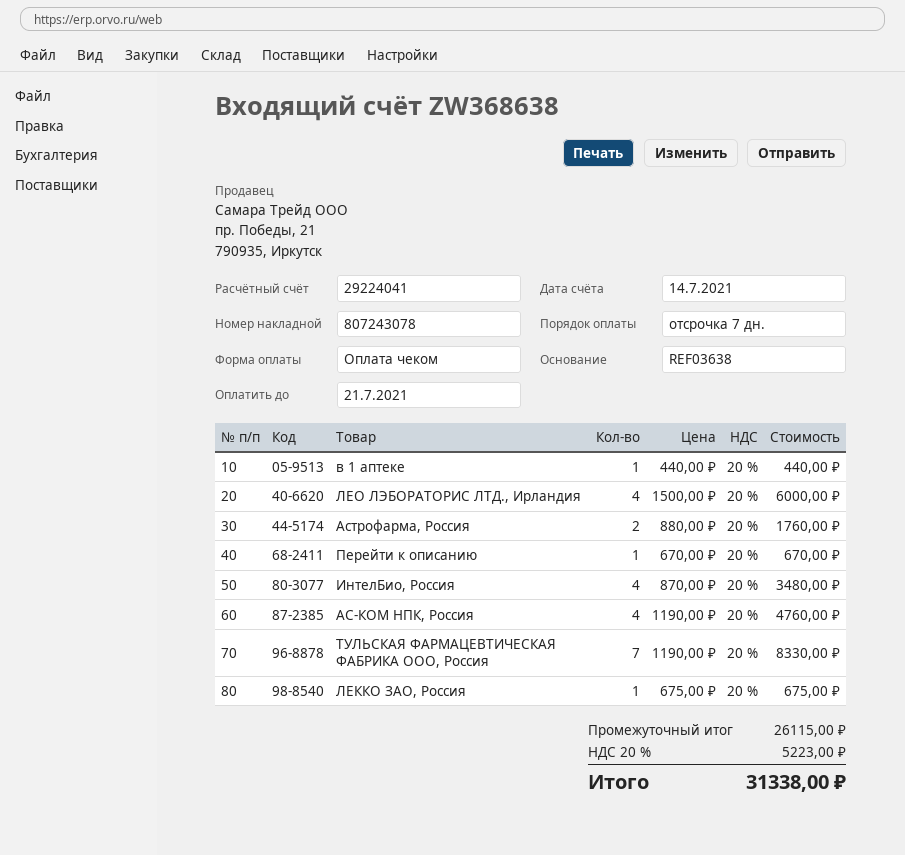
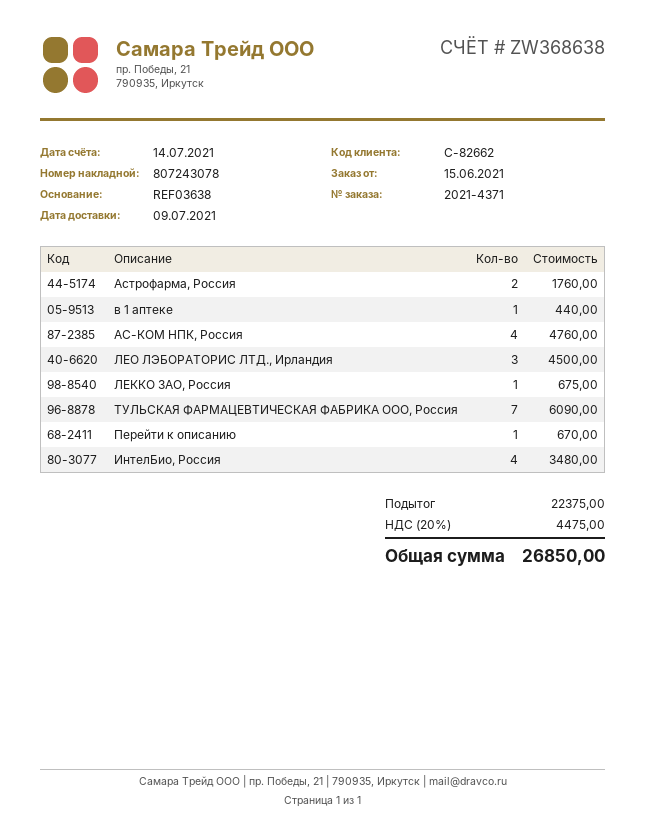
ЛЕО ЛЭБОРАТОРИС ЛТД., Ирландия: 4 for 6000.00 -> 3 for 4500.00
ТУЛЬСКАЯ ФАРМАЦЕВТИЧЕСКАЯ ФАБРИКА ООО, Россия: 7 for 8330.00 -> 7 for 6090.00
subtotal: 26115.00 -> 22375.00
tax: 20% = 5223.00 -> 20% = 4475.00
total: 31338.00 -> 26850.00

